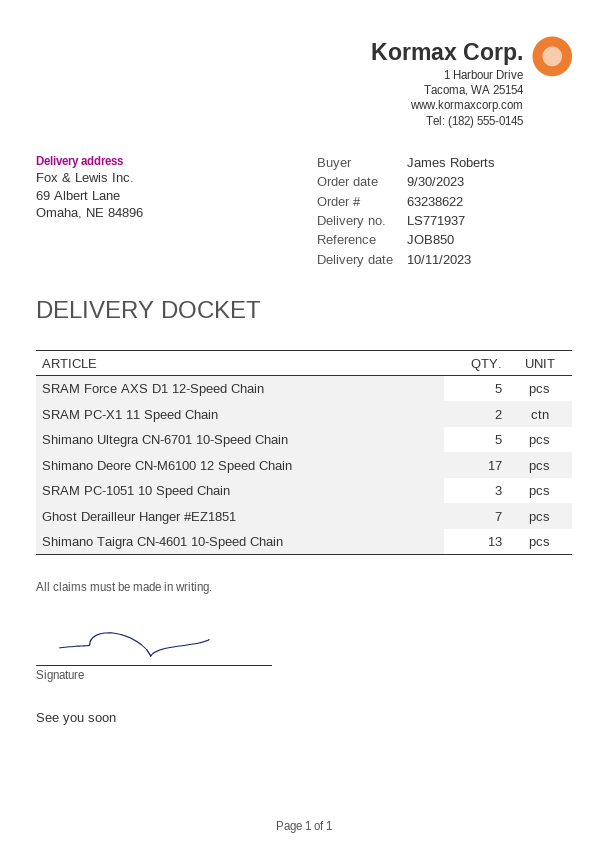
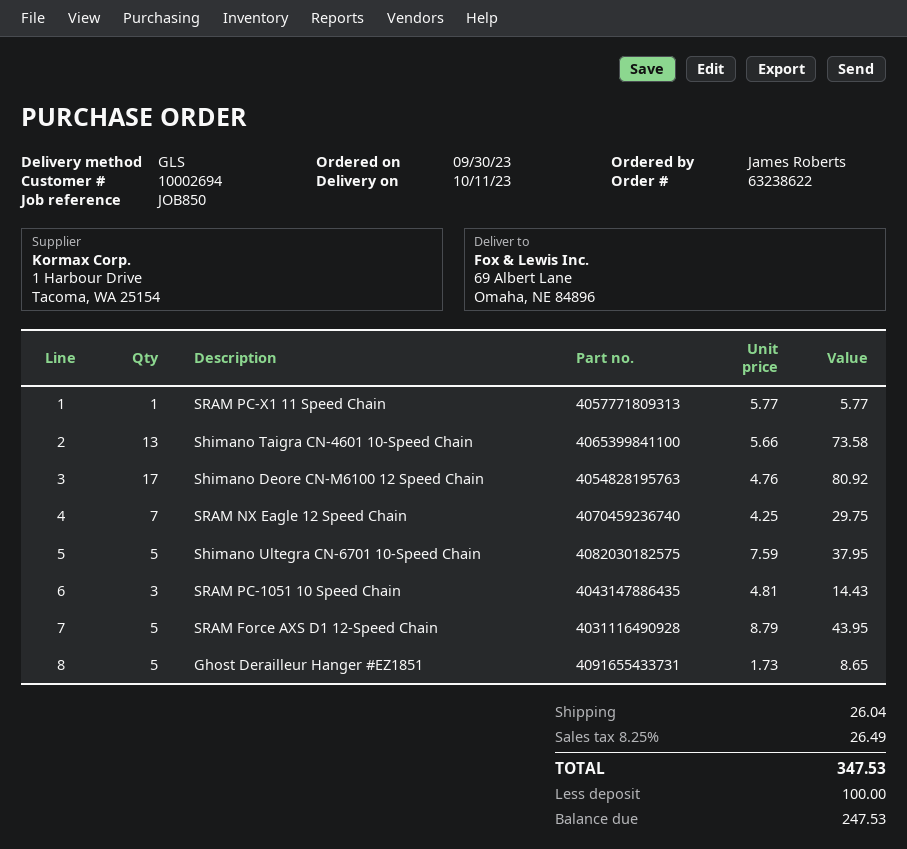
SRAM PC-X1 11 Speed Chain: 2 -> 1
Ghost Derailleur Hanger #EZ1851: 7 -> 5
SRAM NX Eagle 12 Speed Chain: none -> 7

